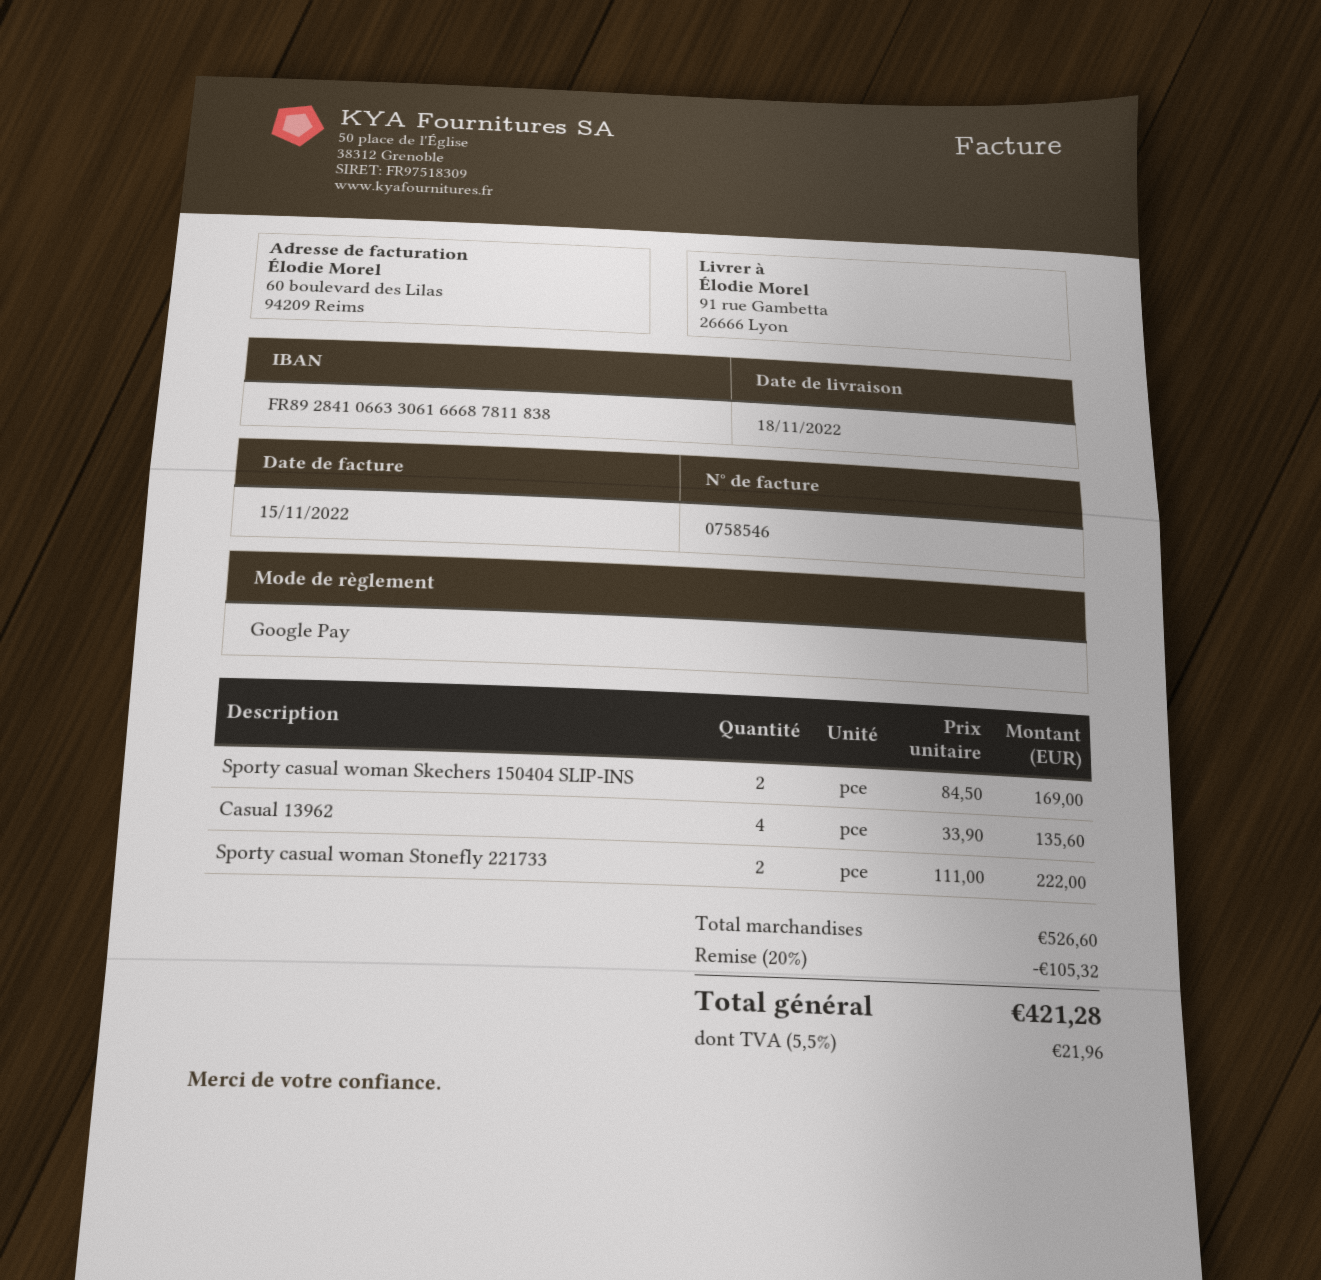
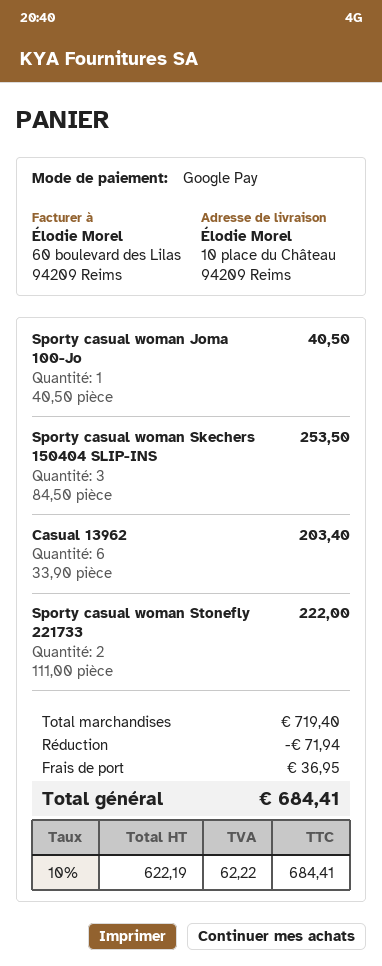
ship to: 91 rue Gambetta, 26666 Lyon -> 10 place du Château, 94209 Reims
Sporty casual woman Skechers 150404 SLIP-INS: 2 x 84.50 = 169.00 -> 3 x 84.50 = 253.50
Casual 13962: 4 x 33.90 = 135.60 -> 6 x 33.90 = 203.40
Sporty casual woman Joma 100-Jo: none -> 1 x 40.50 = 40.50
subtotal: 526.60 -> 719.40
discount: 105.32 -> 71.94
shipping: none -> 36.95
tax: 5.5% = 21.96 -> 10% = 62.22
total: 421.28 -> 684.41

